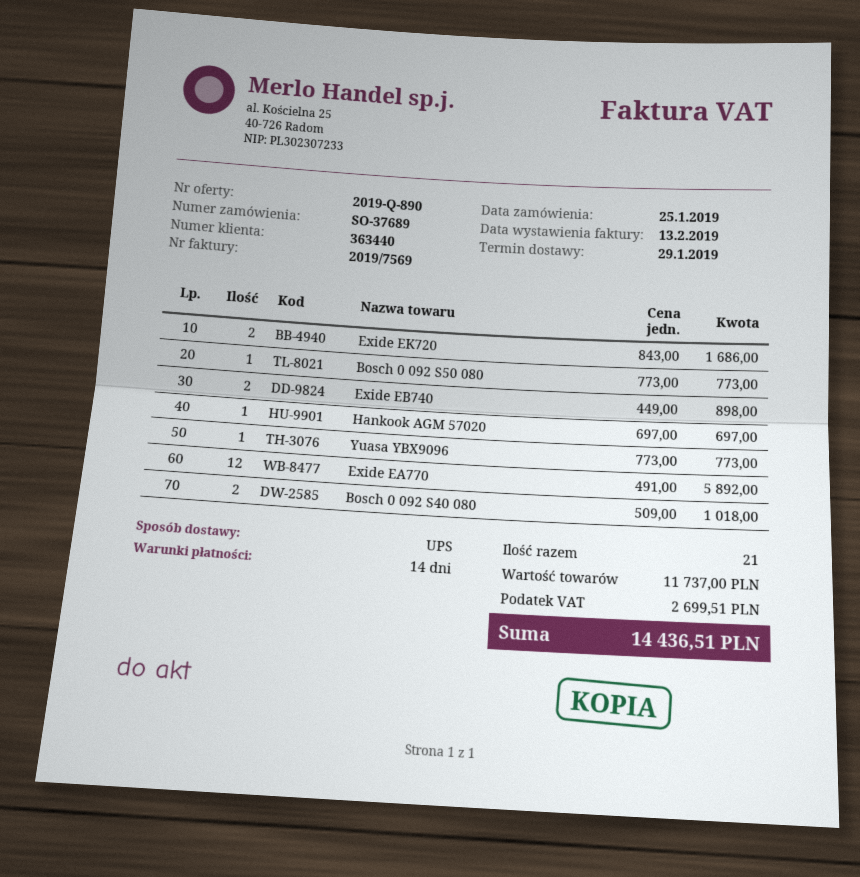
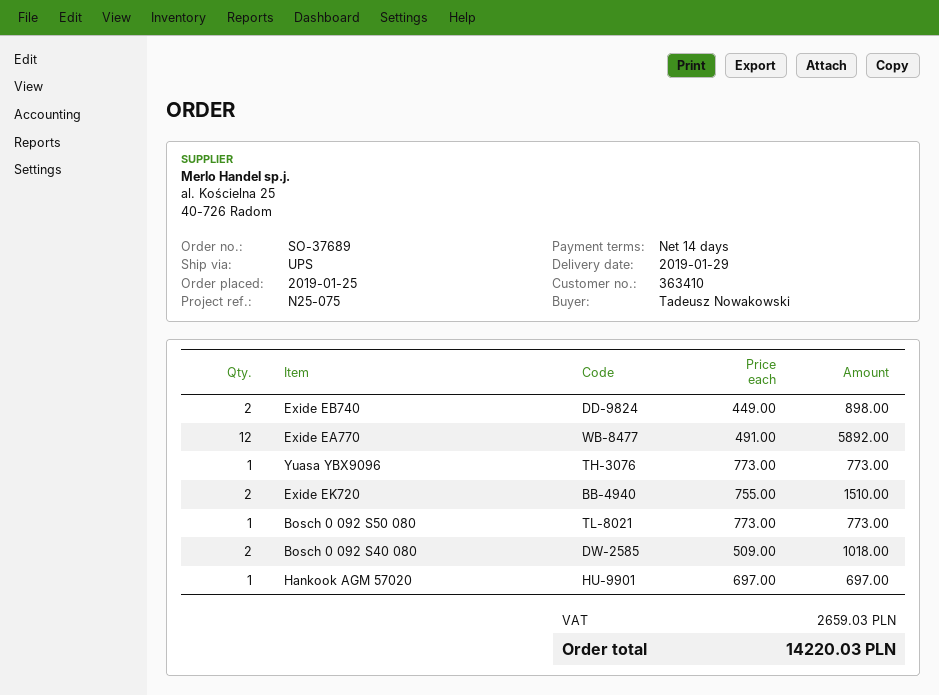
customer number: 363440 -> 363410
Exide EK720: 2 x 843.00 = 1686.00 -> 2 x 755.00 = 1510.00
tax: 2699.51 -> 2659.03
total: 14436.51 -> 14220.03

